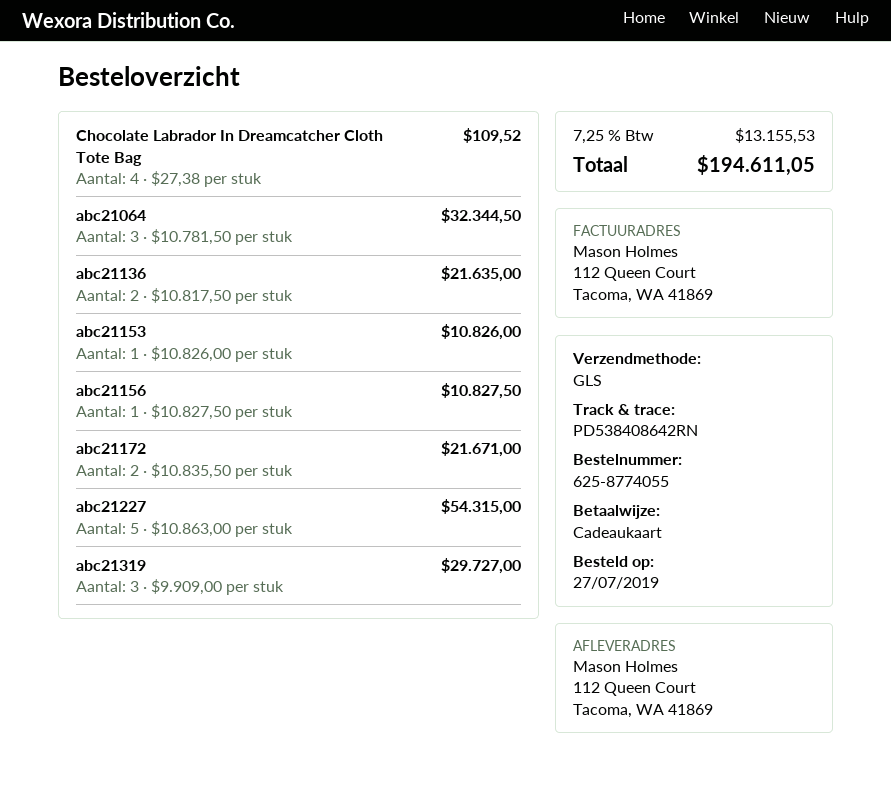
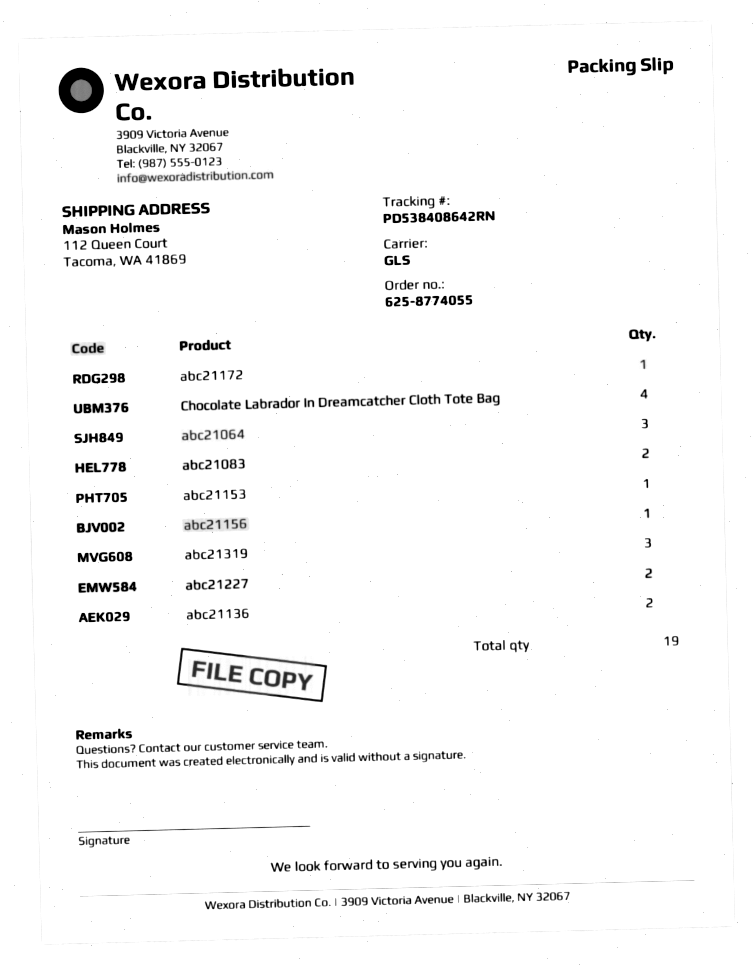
abc21172: 2 -> 1
abc21227: 5 -> 2
abc21083: none -> 2

